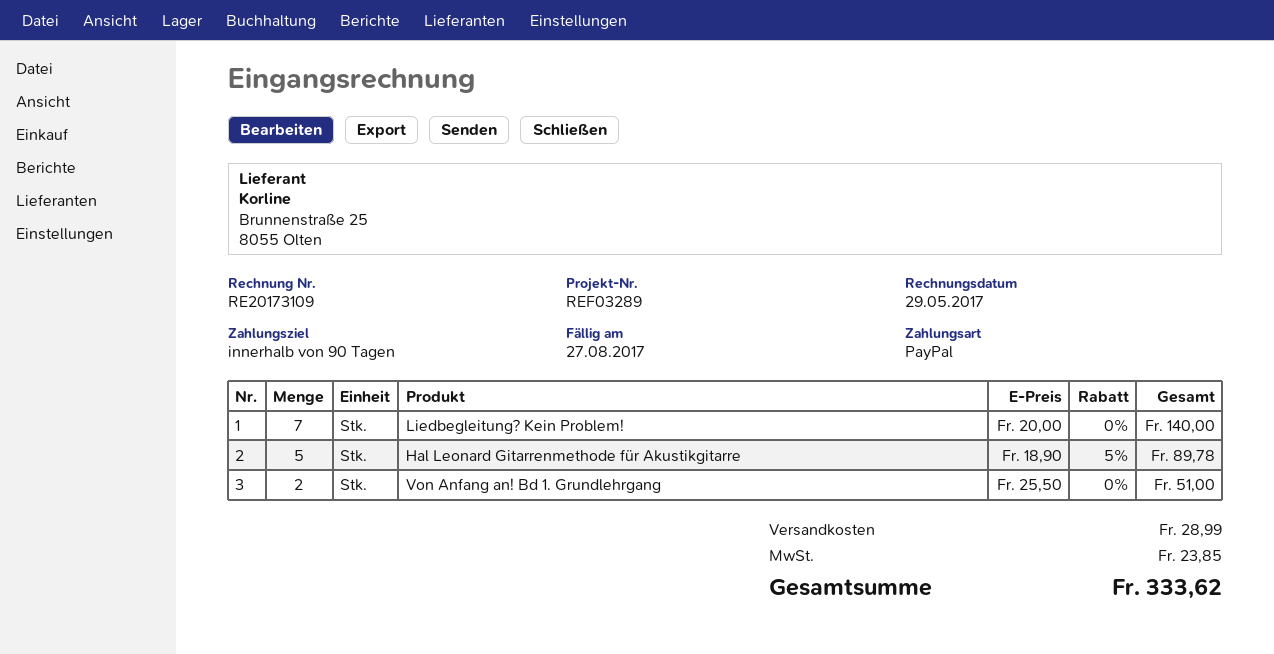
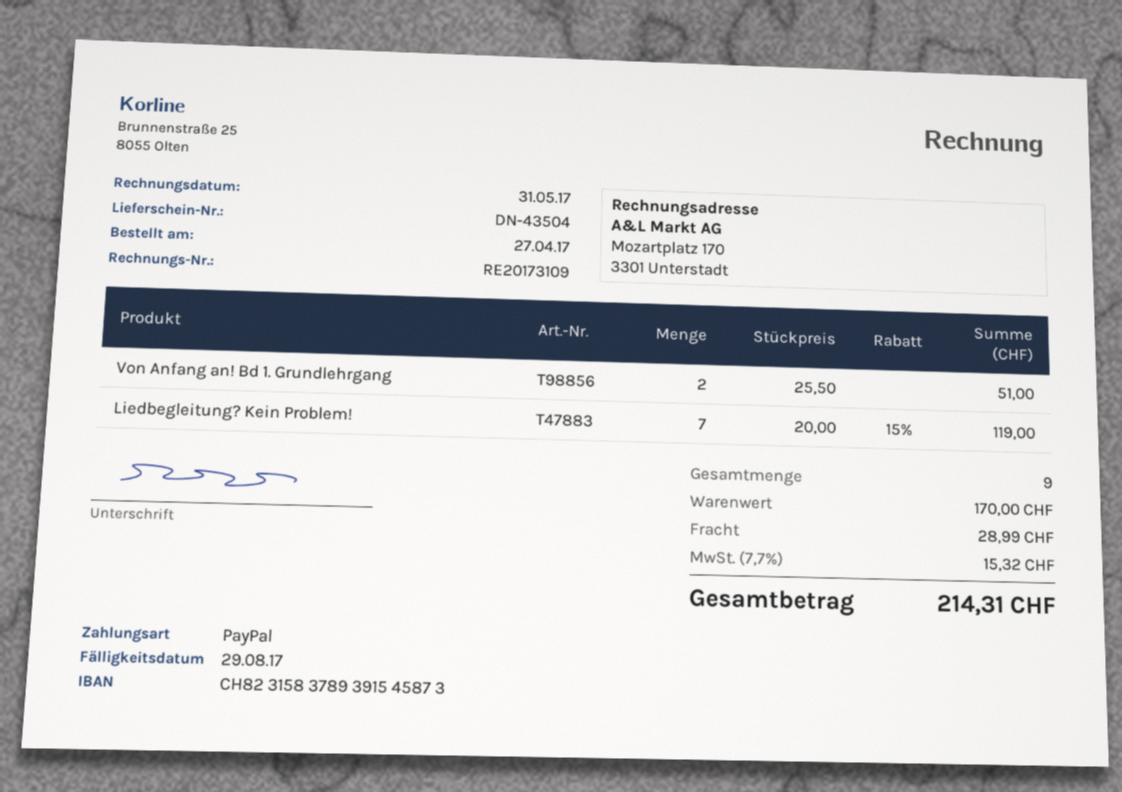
invoice date: 2017-05-29 -> 2017-05-31
due date: 2017-08-27 -> 2017-08-29
Liedbegleitung? Kein Problem!: 7 x 20.00 = 140.00 -> 7 x 20.00 - 15% = 119.00
Hal Leonard Gitarrenmethode für Akustikgitarre: 5 x 18.90 - 5% = 89.78 -> none
tax: 23.85 -> 15.32
total: 333.62 -> 214.31

